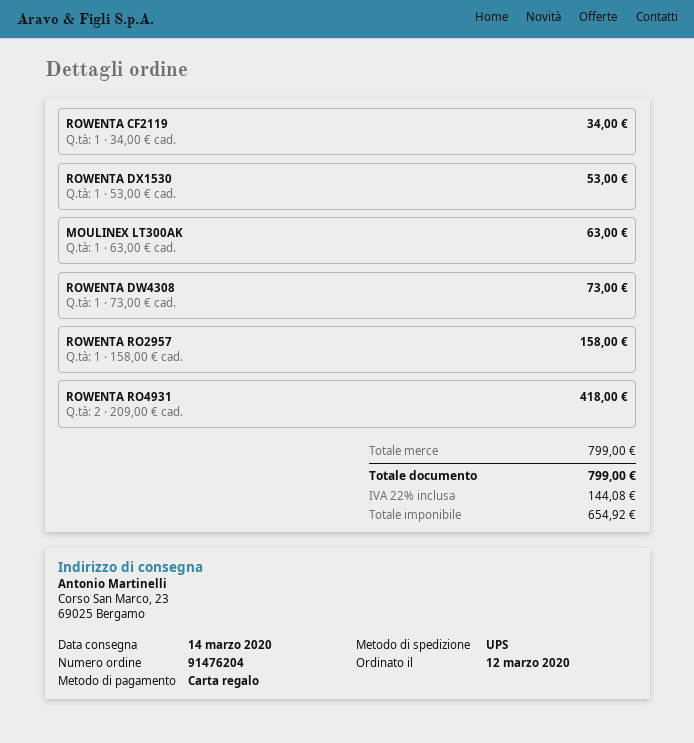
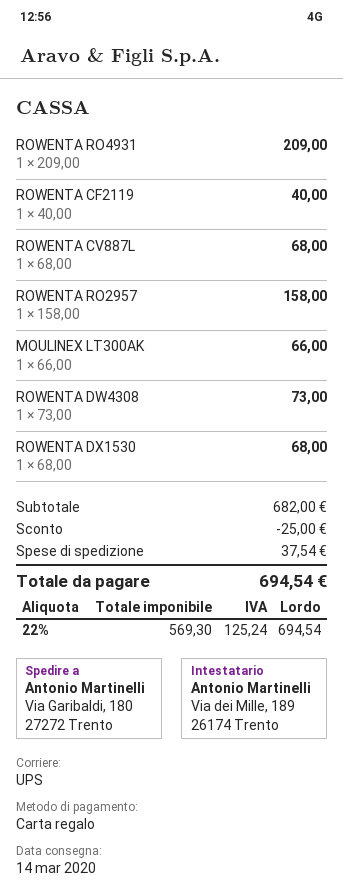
ship to: Corso San Marco, 23, 69025 Bergamo -> Via Garibaldi, 180, 27272 Trento
ROWENTA CF2119: 1 x 34.00 = 34.00 -> 1 x 40.00 = 40.00
ROWENTA DX1530: 1 x 53.00 = 53.00 -> 1 x 68.00 = 68.00
MOULINEX LT300AK: 1 x 63.00 = 63.00 -> 1 x 66.00 = 66.00
ROWENTA RO4931: 2 x 209.00 = 418.00 -> 1 x 209.00 = 209.00
ROWENTA CV887L: none -> 1 x 68.00 = 68.00
subtotal: 799.00 -> 682.00
discount: none -> 25.00
shipping: none -> 37.54
net: 654.92 -> 569.30
tax: 22% = 144.08 -> 22% = 125.24
total: 799.00 -> 694.54

